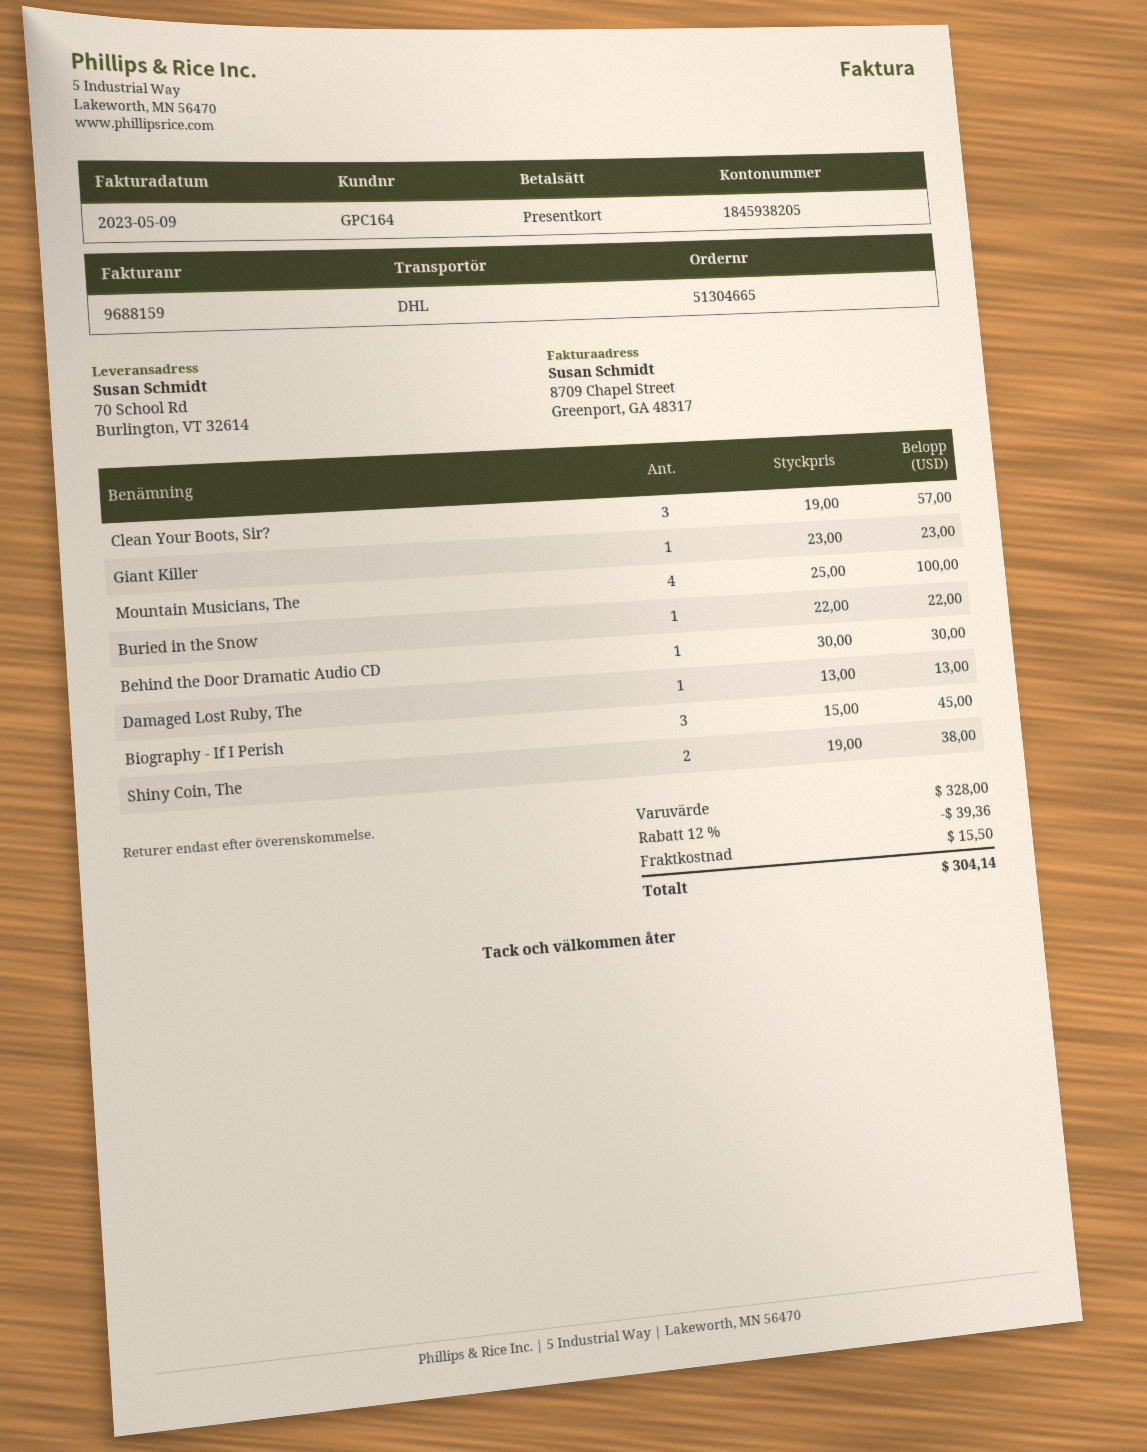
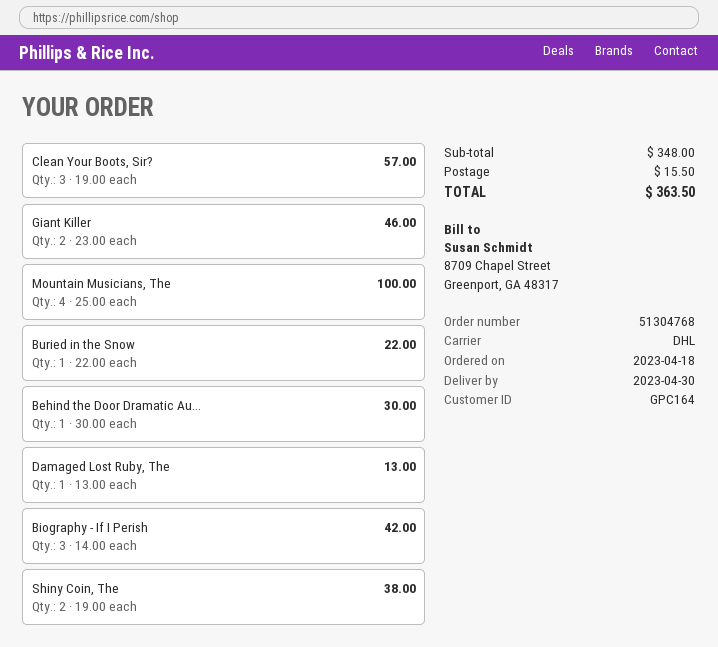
order number: 51304665 -> 51304768
Giant Killer: 1 x 23.00 = 23.00 -> 2 x 23.00 = 46.00
Biography - If I Perish: 3 x 15.00 = 45.00 -> 3 x 14.00 = 42.00
subtotal: 328.00 -> 348.00
discount: 12% = 39.36 -> none
total: 304.14 -> 363.50

